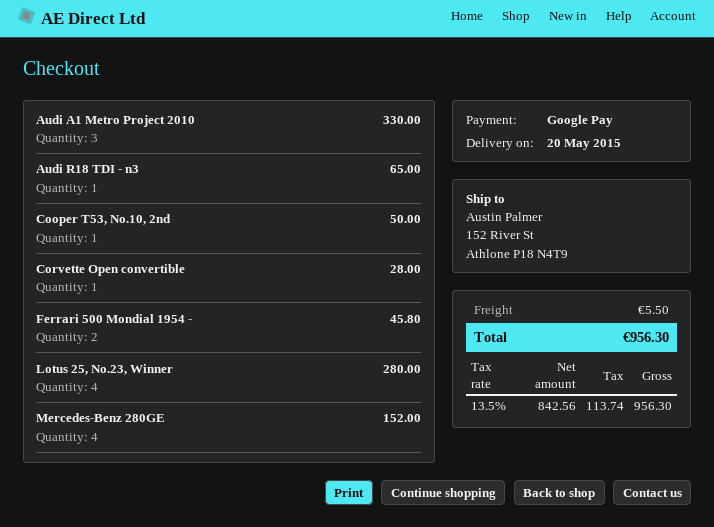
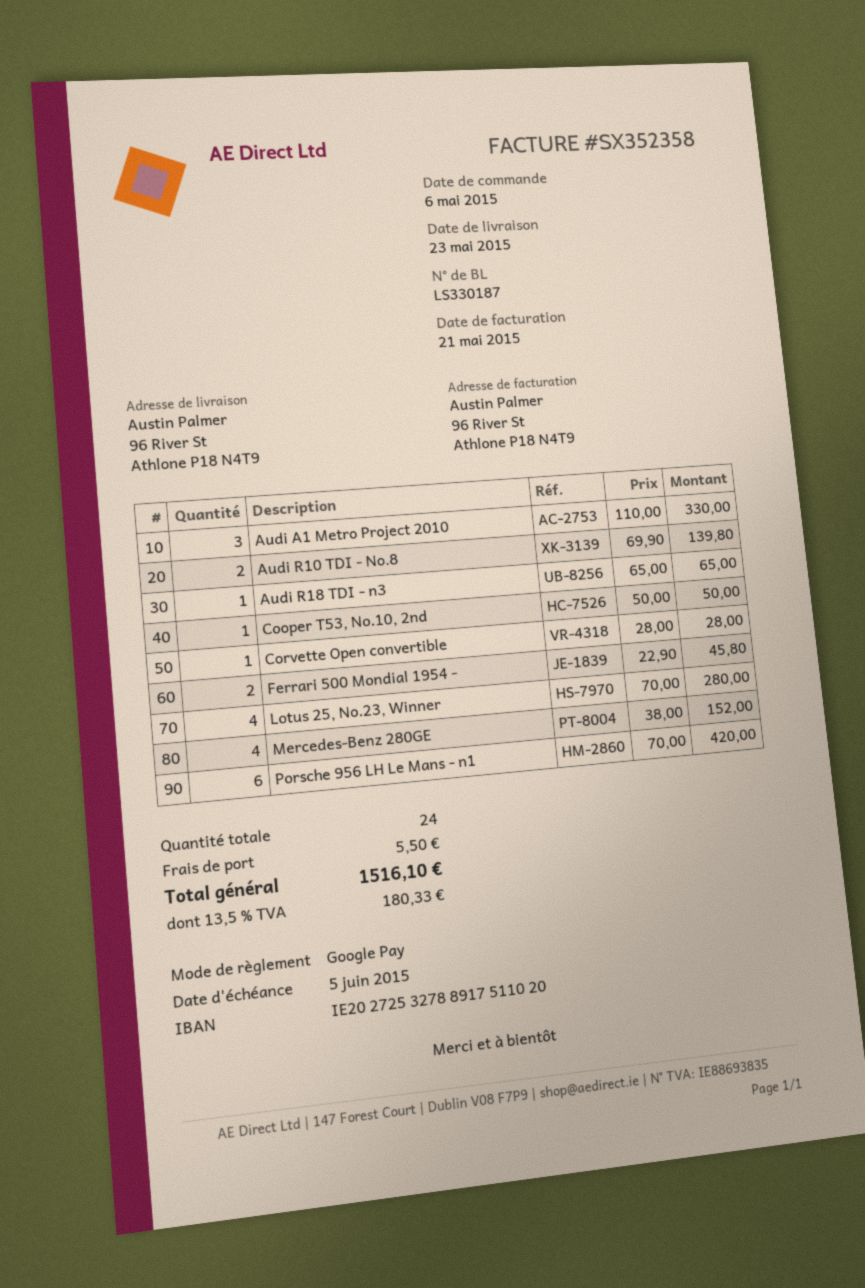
delivery date: 2015-05-20 -> 2015-05-23
ship to: 152 River St, Athlone P18 N4T9 -> 96 River St, Athlone P18 N4T9
Audi R10 TDI - No.8: none -> 2 for 139.80
Porsche 956 LH Le Mans - n1: none -> 6 for 420.00
tax: 13.5% = 113.74 -> 13.5% = 180.33
total: 956.30 -> 1516.10

